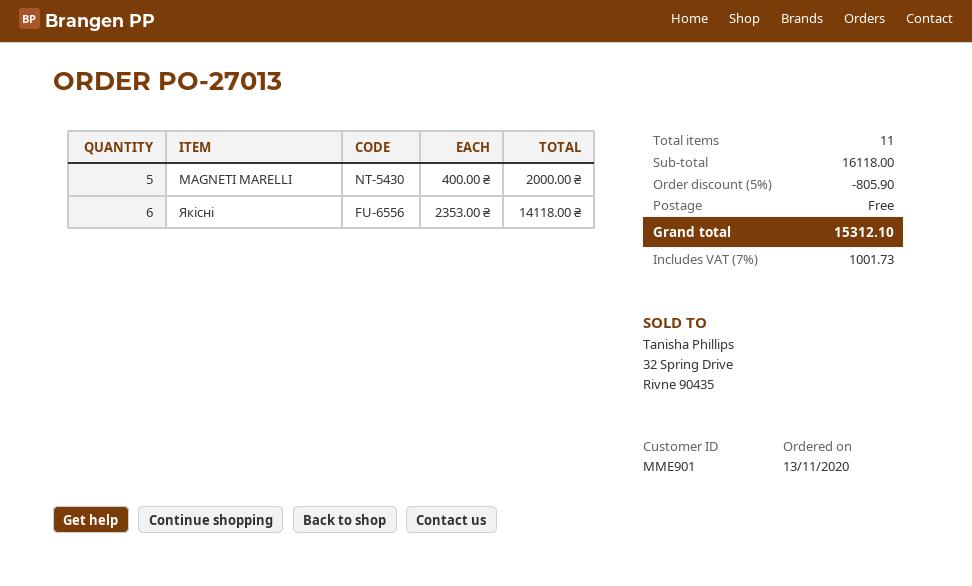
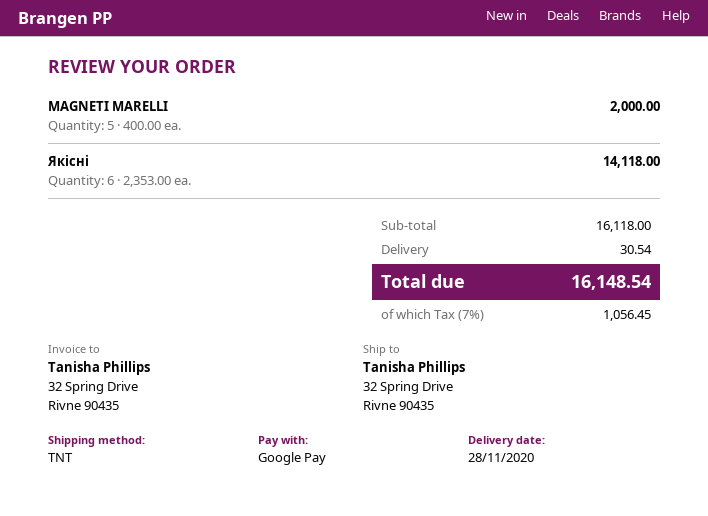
discount: 5% = 805.90 -> none
shipping: 0.00 -> 30.54
tax: 7% = 1001.73 -> 7% = 1056.45
total: 15312.10 -> 16148.54

